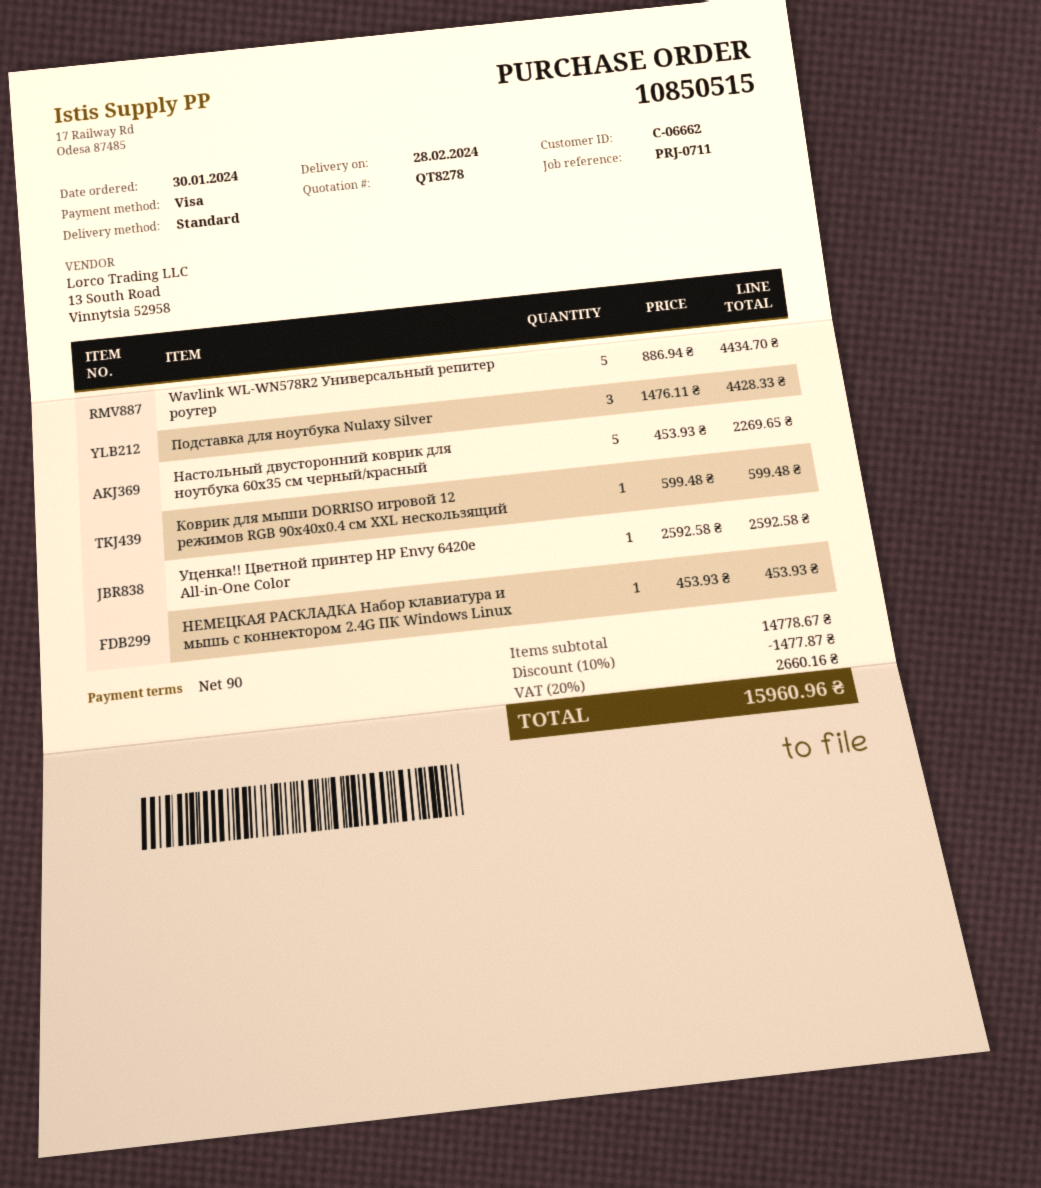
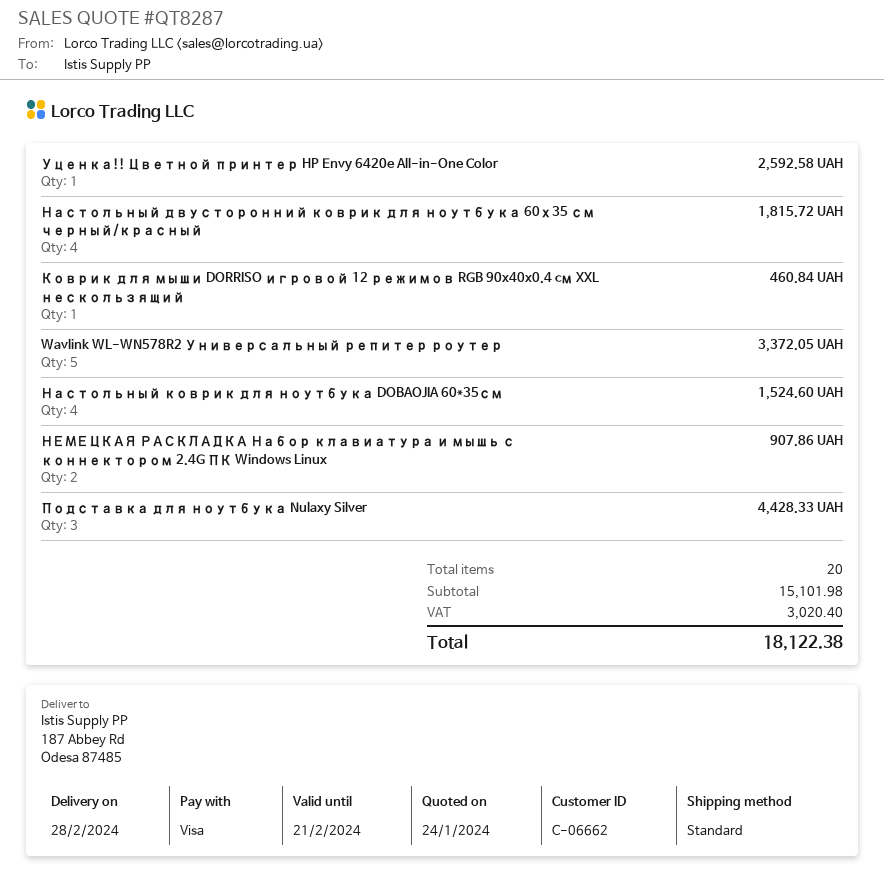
quote number: QT8278 -> QT8287
Wavlink WL-WN578R2 Универсальный репитер роутер: 5 for 4434.70 -> 5 for 3372.05
Настольный двусторонний коврик для ноутбука 60х35 см черный/красный: 5 for 2269.65 -> 4 for 1815.72
Коврик для мыши DORRISO игровой 12 режимов RGB 90x40x0.4 cм XXL нескользящий: 1 for 599.48 -> 1 for 460.84
НЕМЕЦКАЯ РАСКЛАДКА Набор клавиатура и мышь с коннектором 2.4G ПК Windows Linux: 1 for 453.93 -> 2 for 907.86
Настольный коврик для ноутбука DOBAOJIA 60*35см: none -> 4 for 1524.60
subtotal: 14778.67 -> 15101.98
discount: 10% = 1477.87 -> none
tax: 2660.16 -> 3020.40
total: 15960.96 -> 18122.38

